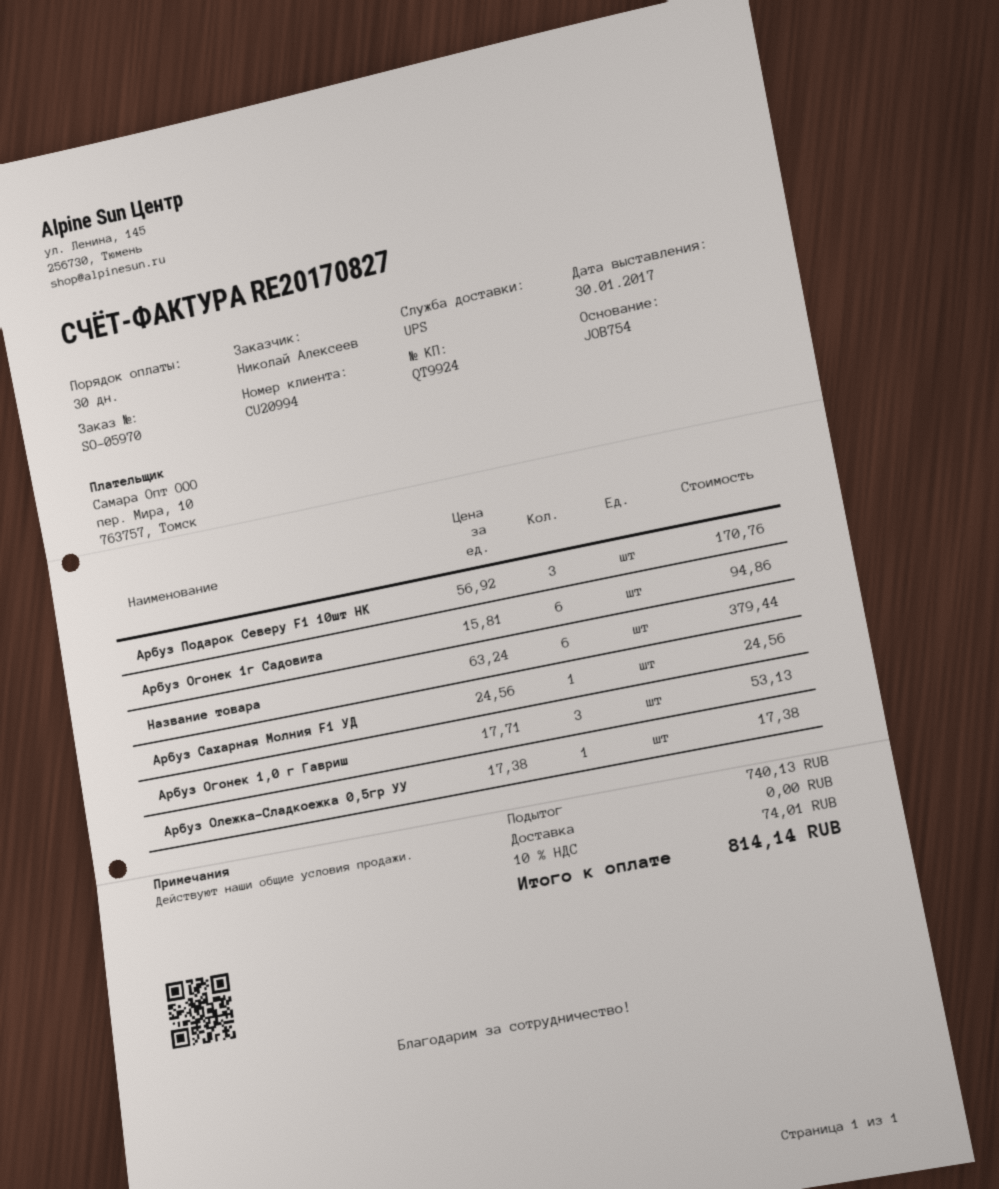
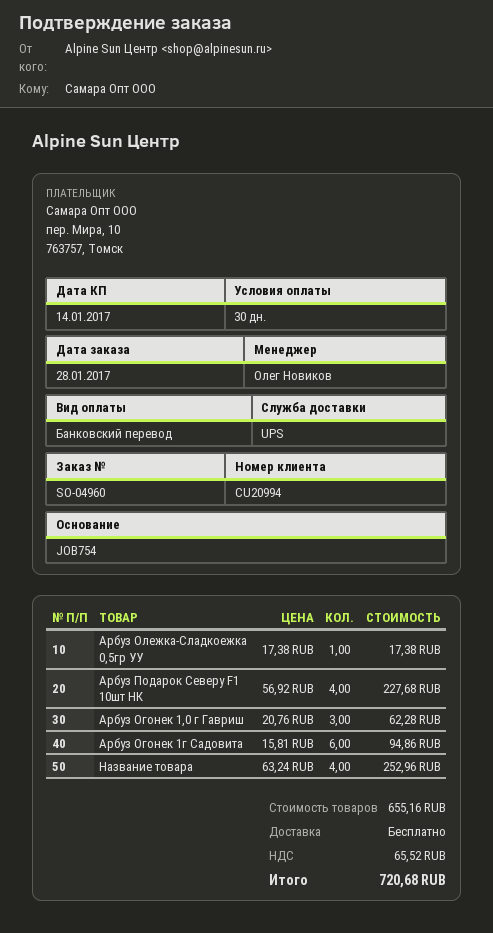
order number: SO-05970 -> SO-04960
Арбуз Подарок Северу F1 10шт НК: 3 x 56.92 = 170.76 -> 4 x 56.92 = 227.68
Название товара: 6 x 63.24 = 379.44 -> 4 x 63.24 = 252.96
Арбуз Сахарная Молния F1 УД: 1 x 24.56 = 24.56 -> none
Арбуз Огонек 1,0 г Гавриш: 3 x 17.71 = 53.13 -> 3 x 20.76 = 62.28
subtotal: 740.13 -> 655.16
tax: 74.01 -> 65.52
total: 814.14 -> 720.68

